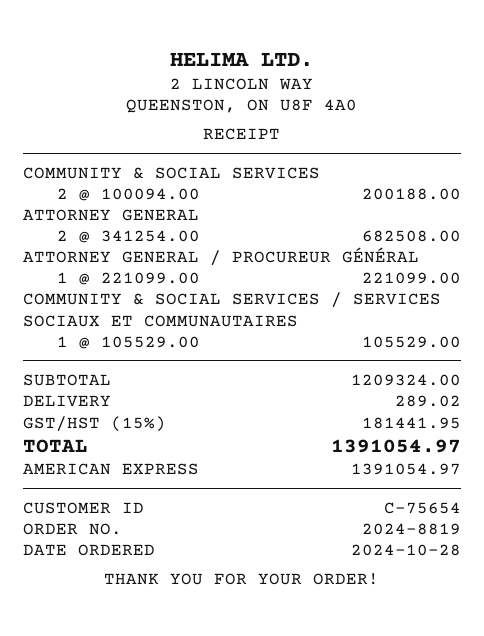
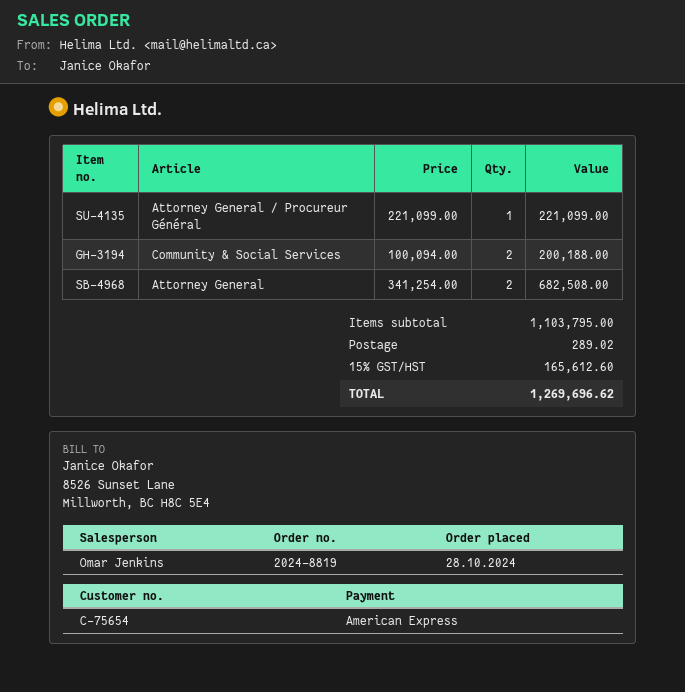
COMMUNITY & SOCIAL SERVICES / SERVICES SOCIAUX ET COMMUNAUTAIRES: 1 x 105529.00 = 105529.00 -> none
subtotal: 1209324.00 -> 1103795.00
tax: 15% = 181441.95 -> 15% = 165612.60
total: 1391054.97 -> 1269696.62

